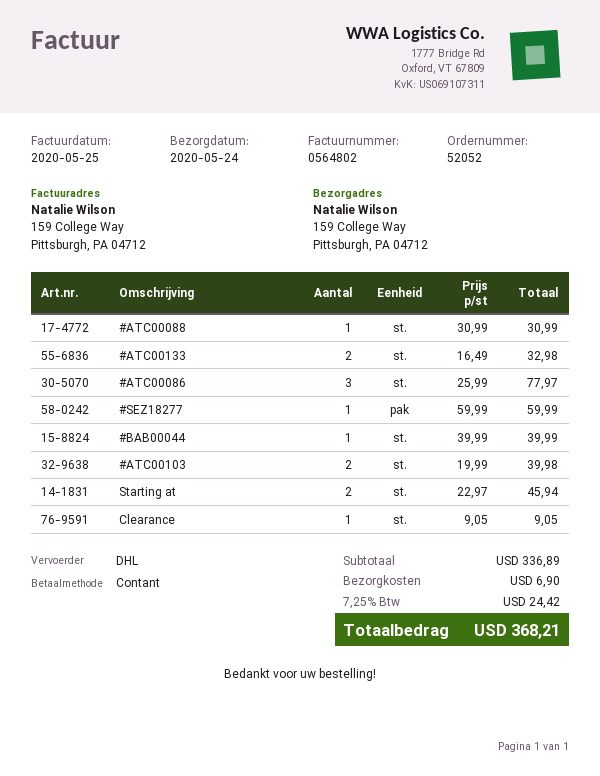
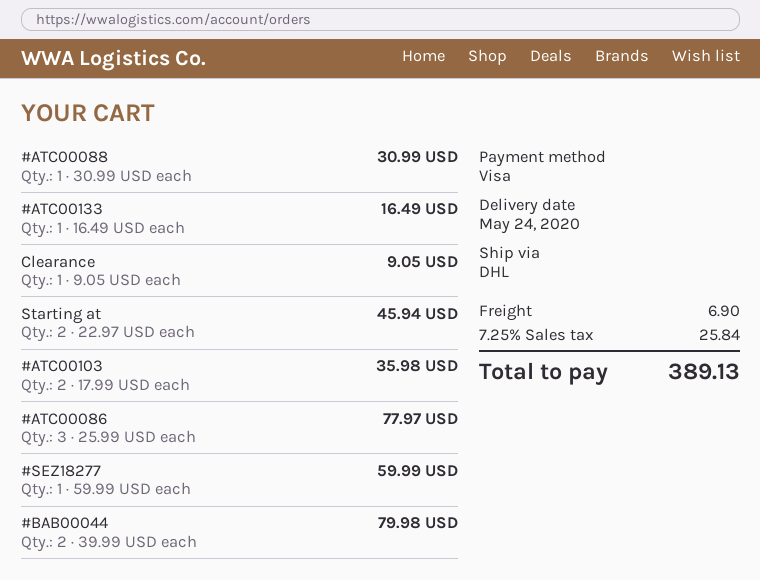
payment method: cash -> Visa
#ATC00133: 2 x 16.49 = 32.98 -> 1 x 16.49 = 16.49
#BAB00044: 1 x 39.99 = 39.99 -> 2 x 39.99 = 79.98
#ATC00103: 2 x 19.99 = 39.98 -> 2 x 17.99 = 35.98
tax: 7.25% = 24.42 -> 7.25% = 25.84
total: 368.21 -> 389.13

